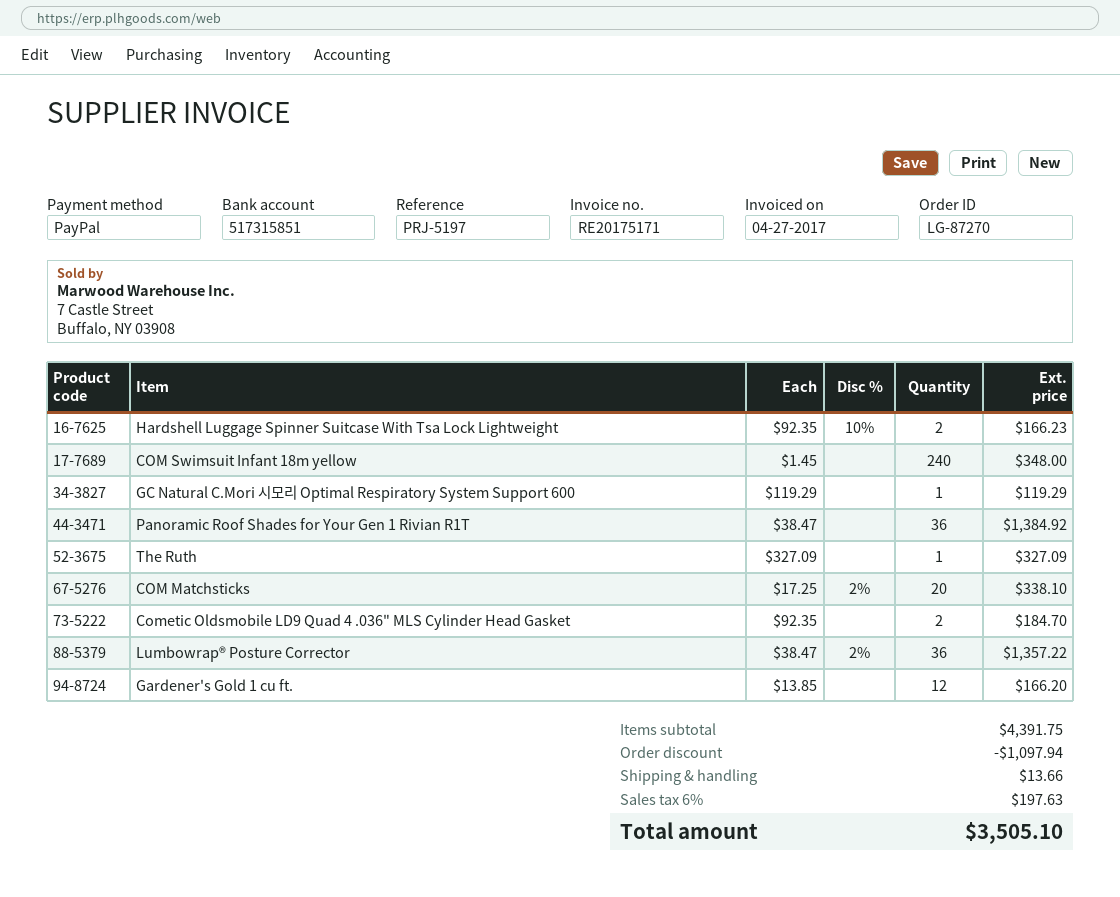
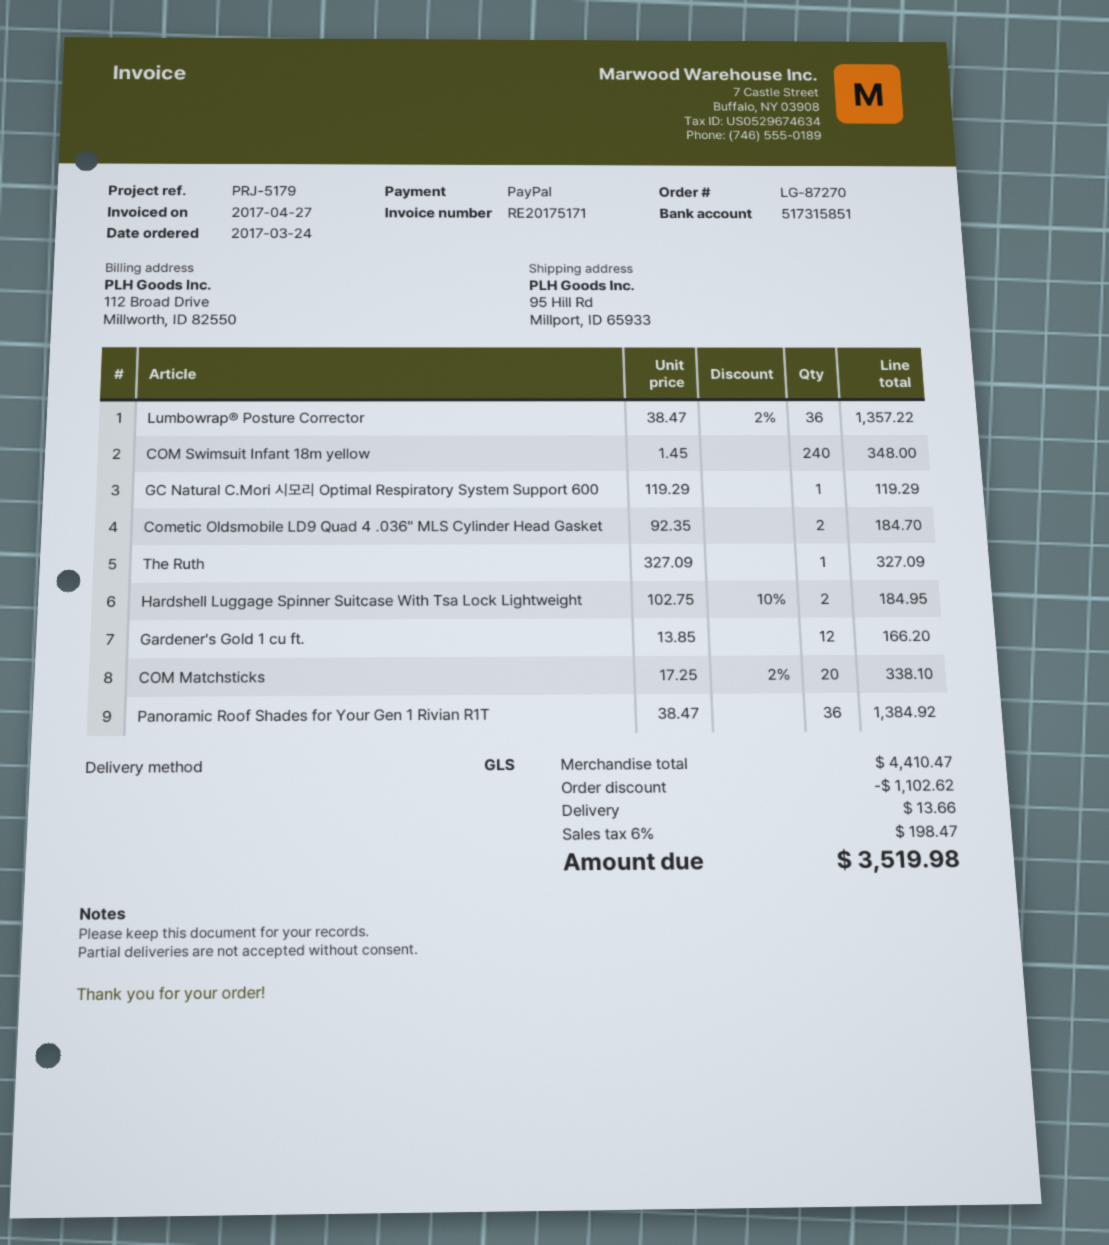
reference: PRJ-5197 -> PRJ-5179
Hardshell Luggage Spinner Suitcase With Tsa Lock Lightweight: 2 x 92.35 - 10% = 166.23 -> 2 x 102.75 - 10% = 184.95
subtotal: 4391.75 -> 4410.47
discount: 1097.94 -> 1102.62
tax: 6% = 197.63 -> 6% = 198.47
total: 3505.10 -> 3519.98

